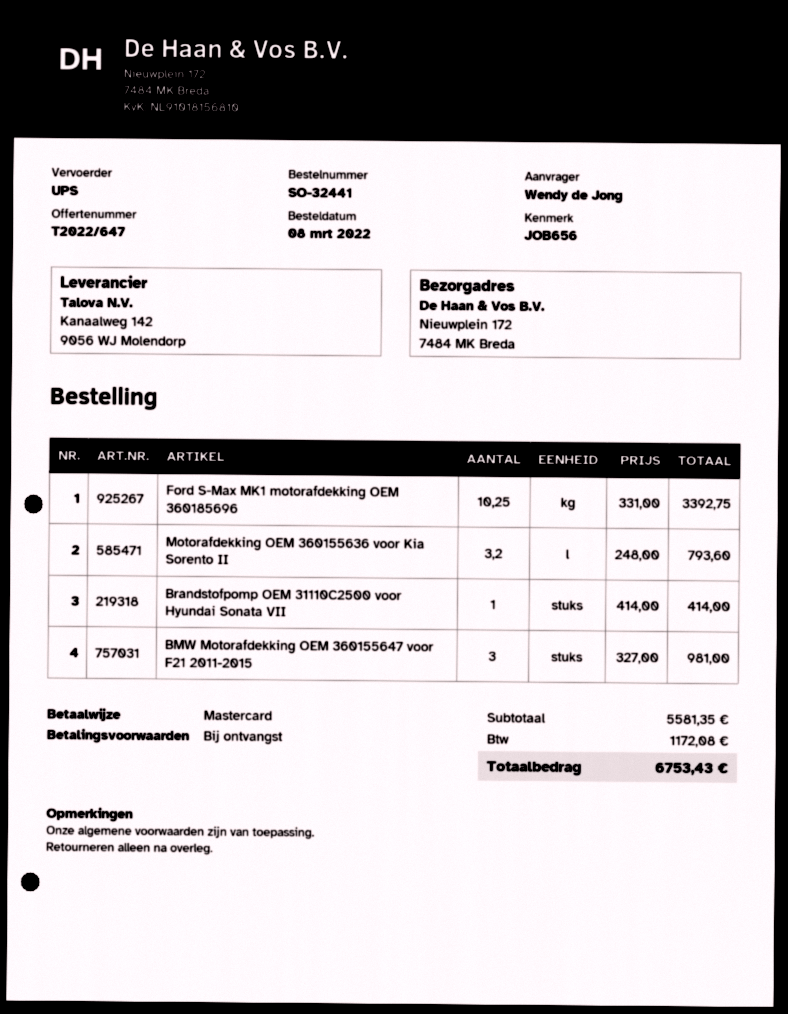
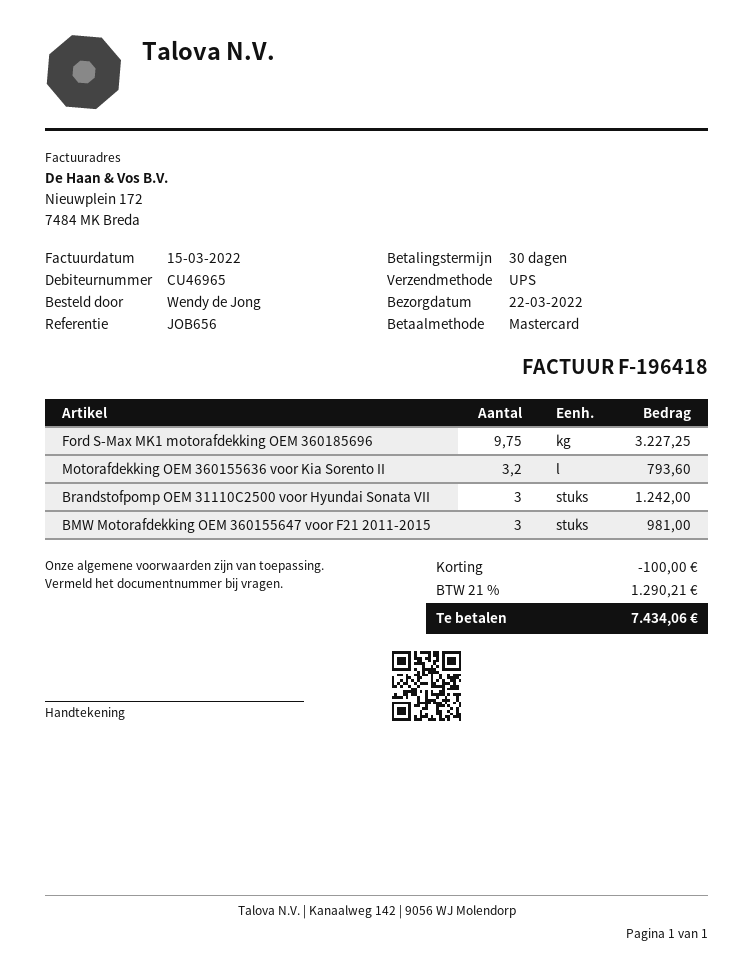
payment terms: on receipt -> 30 days
Ford S-Max MK1 motorafdekking OEM 360185696: 10.25 for 3392.75 -> 9.75 for 3227.25
Brandstofpomp OEM 31110C2500 voor Hyundai Sonata VII: 1 for 414.00 -> 3 for 1242.00
discount: none -> 100.00
tax: 1172.08 -> 1290.21
total: 6753.43 -> 7434.06

